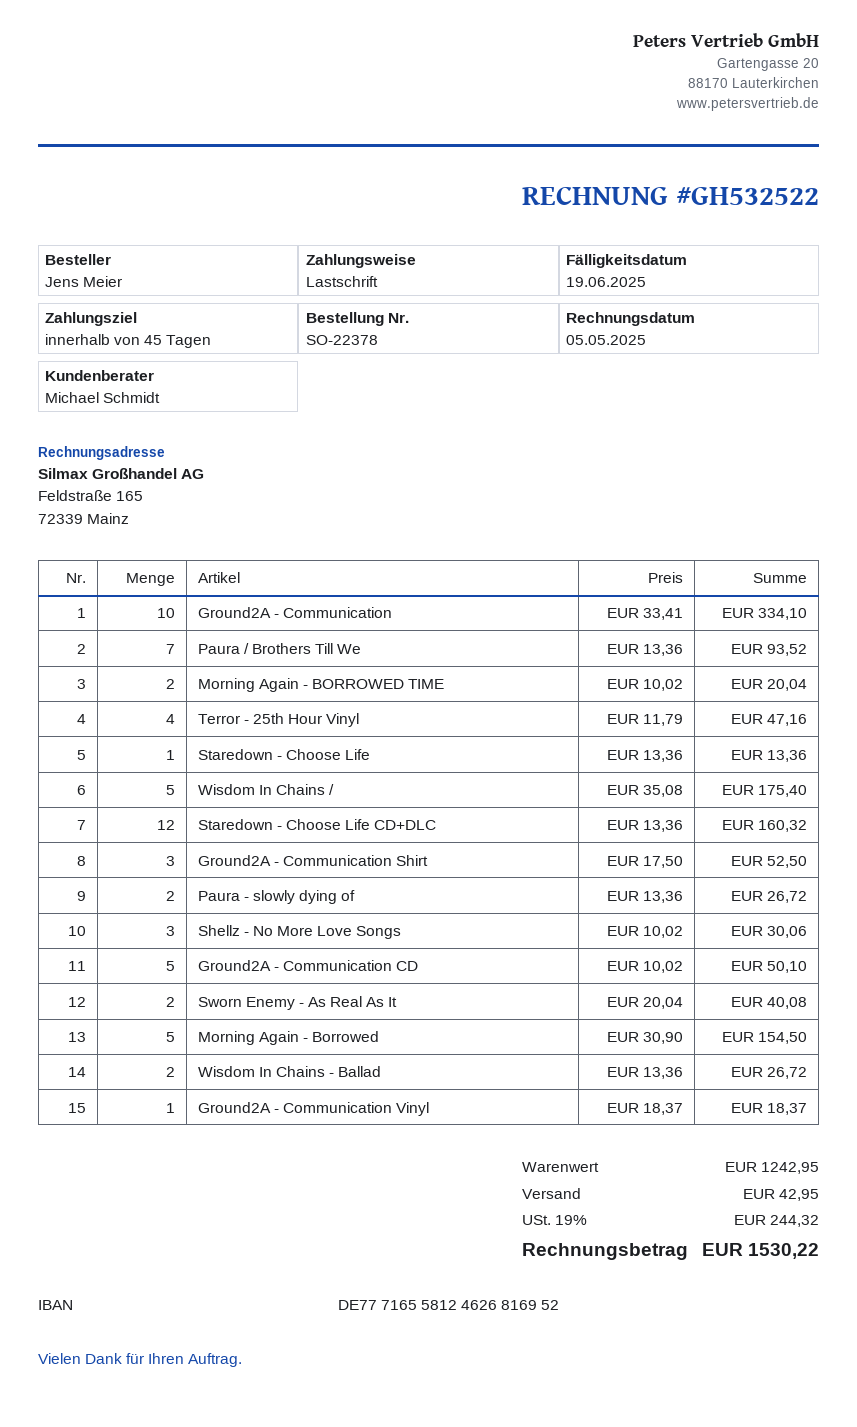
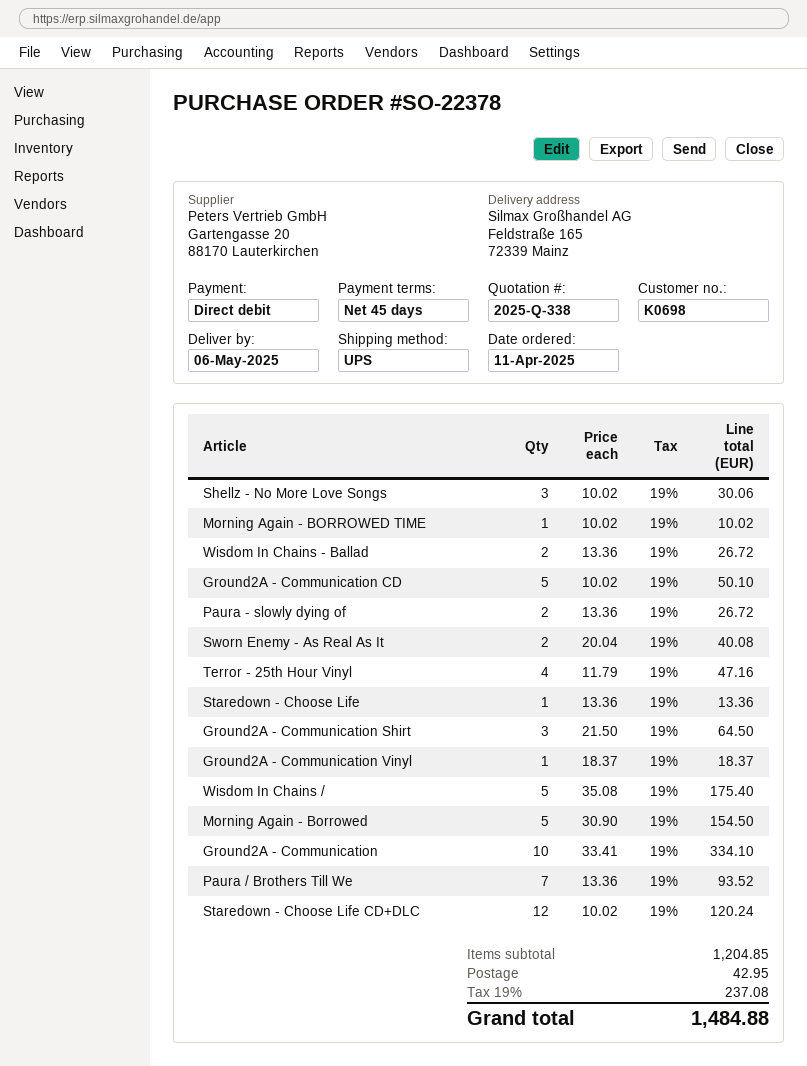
Morning Again - BORROWED TIME: 2 x 10.02 = 20.04 -> 1 x 10.02 = 10.02
Staredown - Choose Life CD+DLC: 12 x 13.36 = 160.32 -> 12 x 10.02 = 120.24
Ground2A - Communication Shirt: 3 x 17.50 = 52.50 -> 3 x 21.50 = 64.50
subtotal: 1242.95 -> 1204.85
tax: 19% = 244.32 -> 19% = 237.08
total: 1530.22 -> 1484.88

